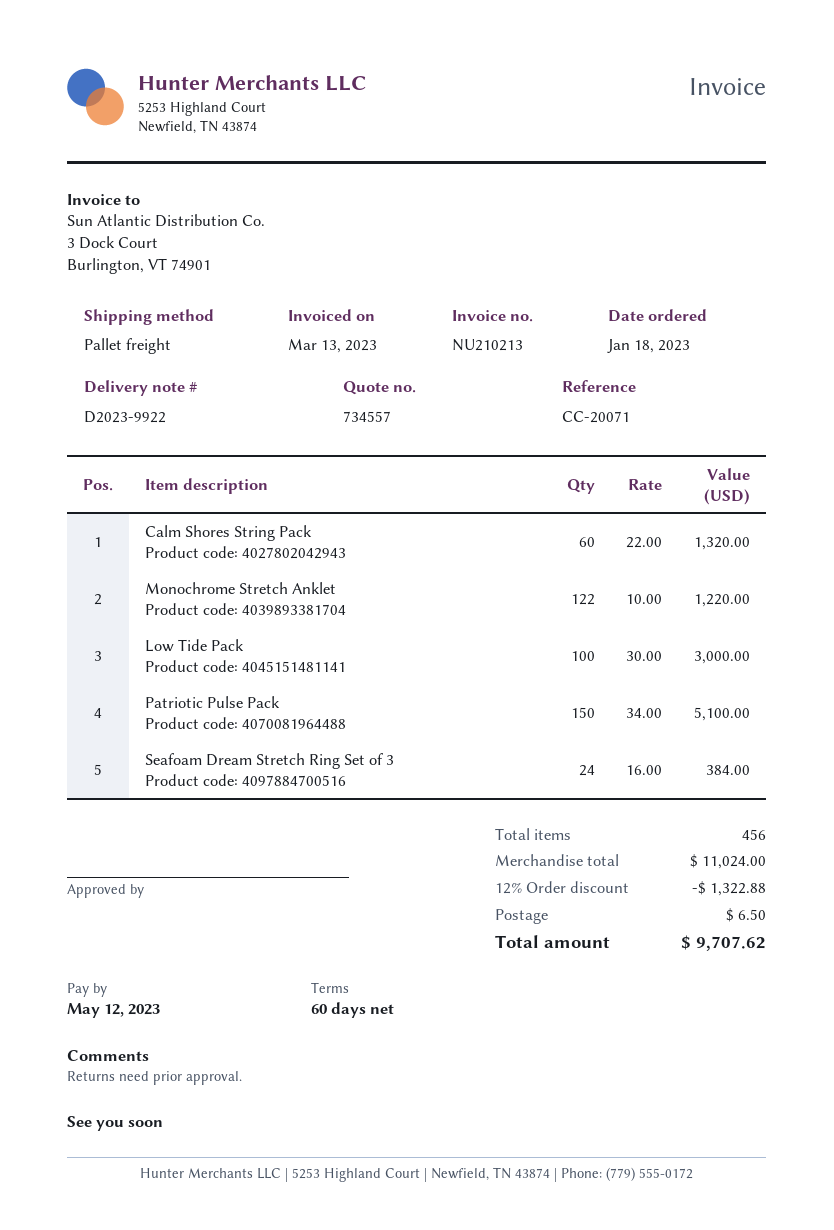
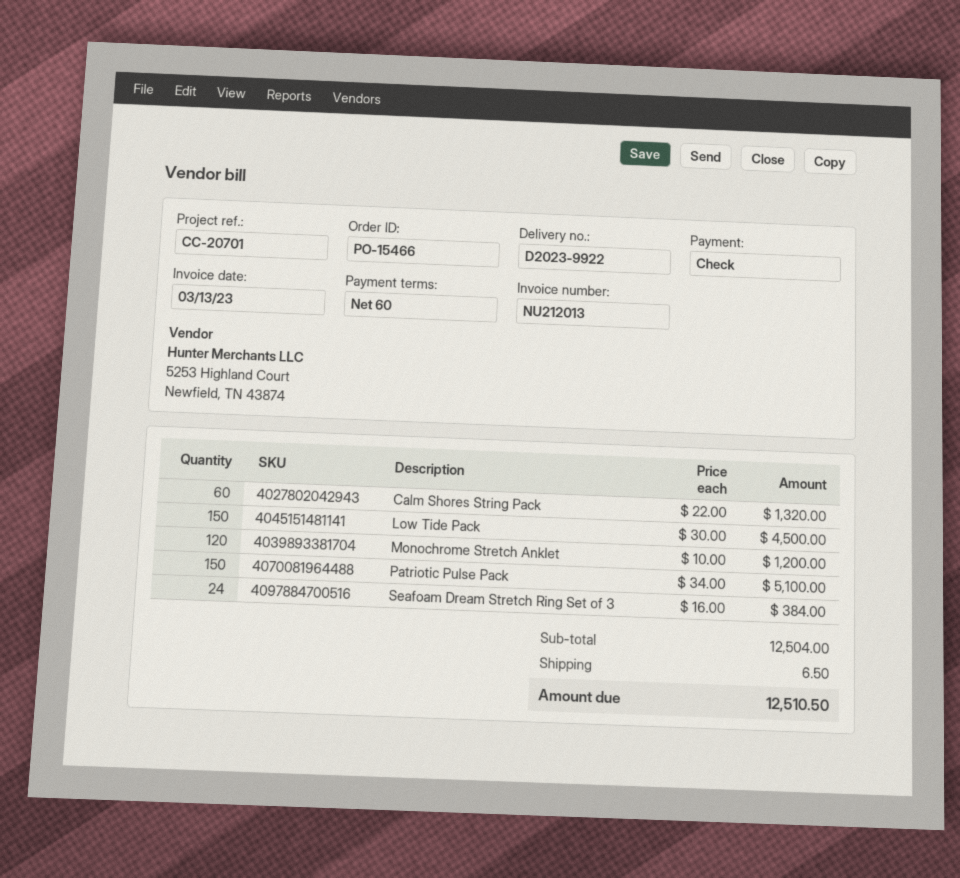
invoice number: NU210213 -> NU212013
reference: CC-20071 -> CC-20701
Monochrome Stretch Anklet: 122 x 10.00 = 1220.00 -> 120 x 10.00 = 1200.00
Low Tide Pack: 100 x 30.00 = 3000.00 -> 150 x 30.00 = 4500.00
subtotal: 11024.00 -> 12504.00
discount: 12% = 1322.88 -> none
total: 9707.62 -> 12510.50

